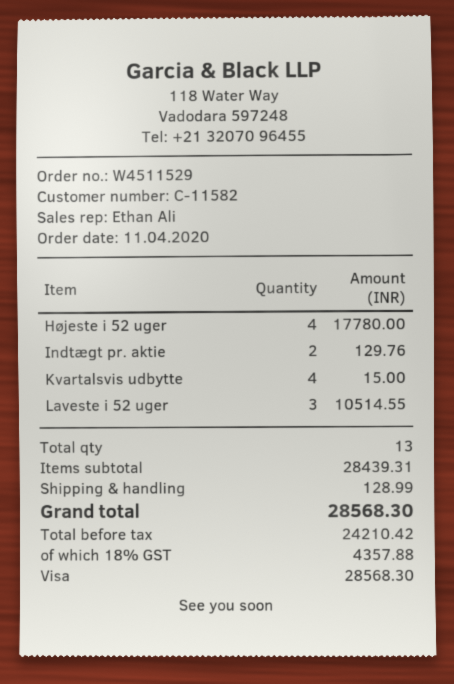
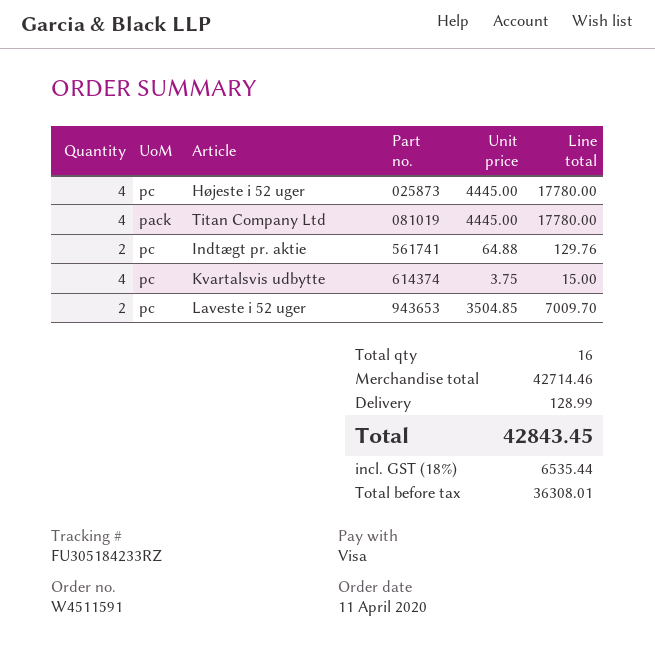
order number: W4511529 -> W4511591
Laveste i 52 uger: 3 for 10514.55 -> 2 for 7009.70
Titan Company Ltd: none -> 4 for 17780.00
total quantity: 13 -> 16
subtotal: 28439.31 -> 42714.46
net: 24210.42 -> 36308.01
tax: 18% = 4357.88 -> 18% = 6535.44
total: 28568.30 -> 42843.45

